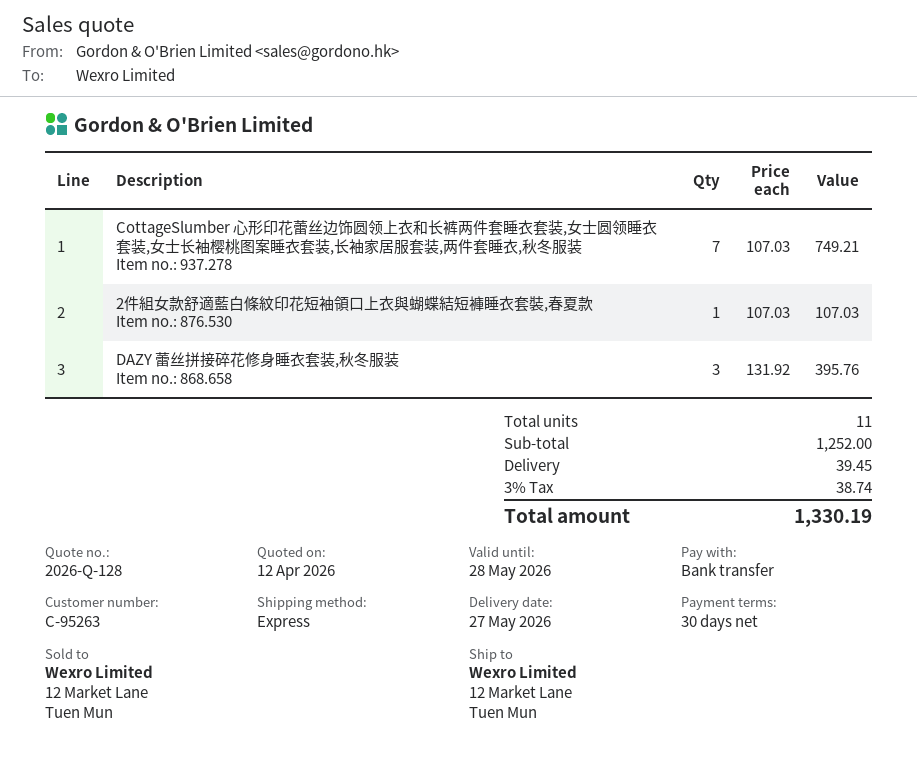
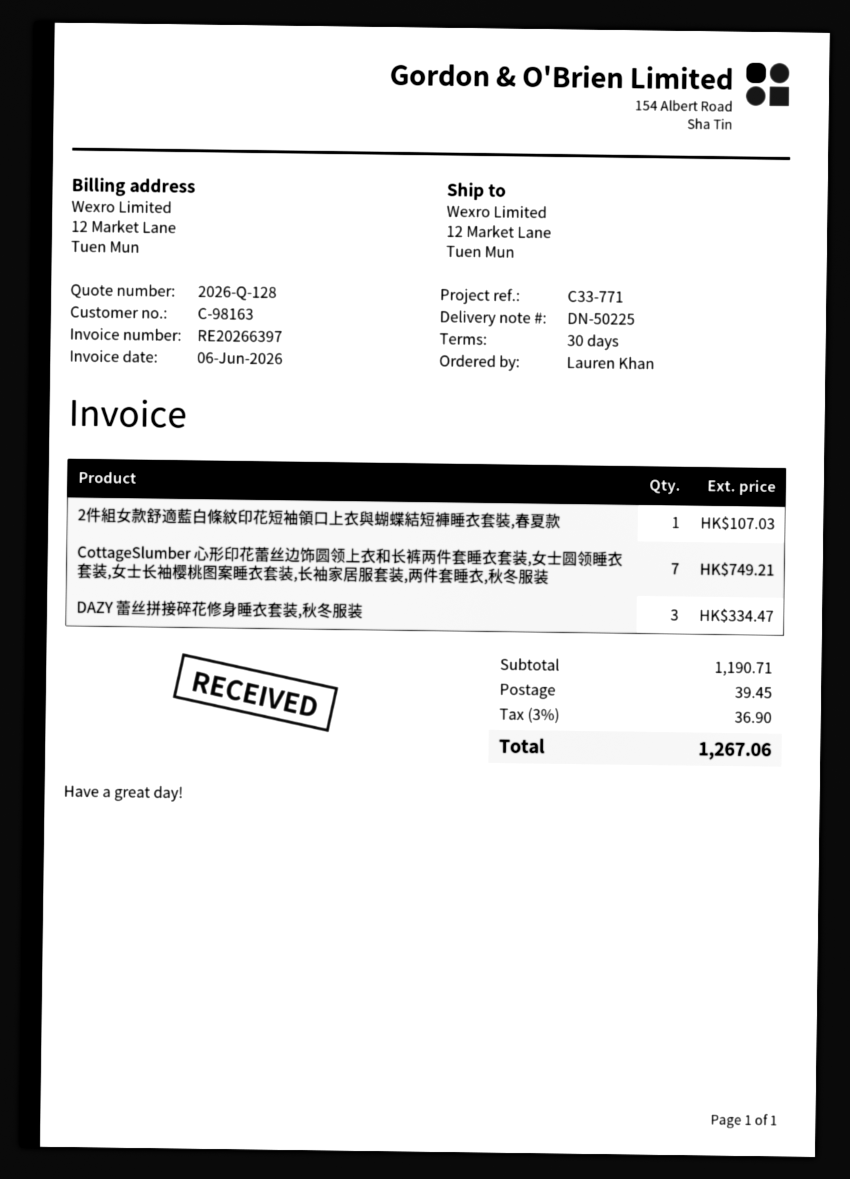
customer number: C-95263 -> C-98163
DAZY 蕾丝拼接碎花修身睡衣套装,秋冬服装: 3 for 395.76 -> 3 for 334.47
subtotal: 1252.00 -> 1190.71
tax: 3% = 38.74 -> 3% = 36.90
total: 1330.19 -> 1267.06

